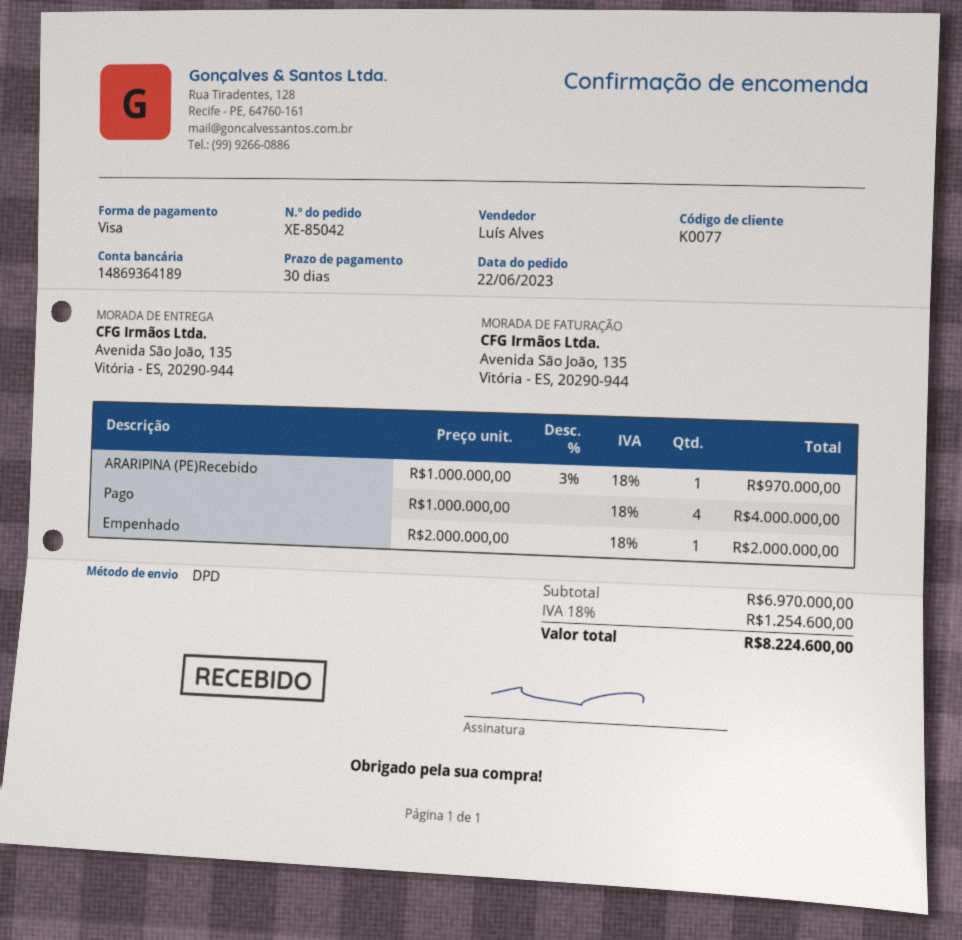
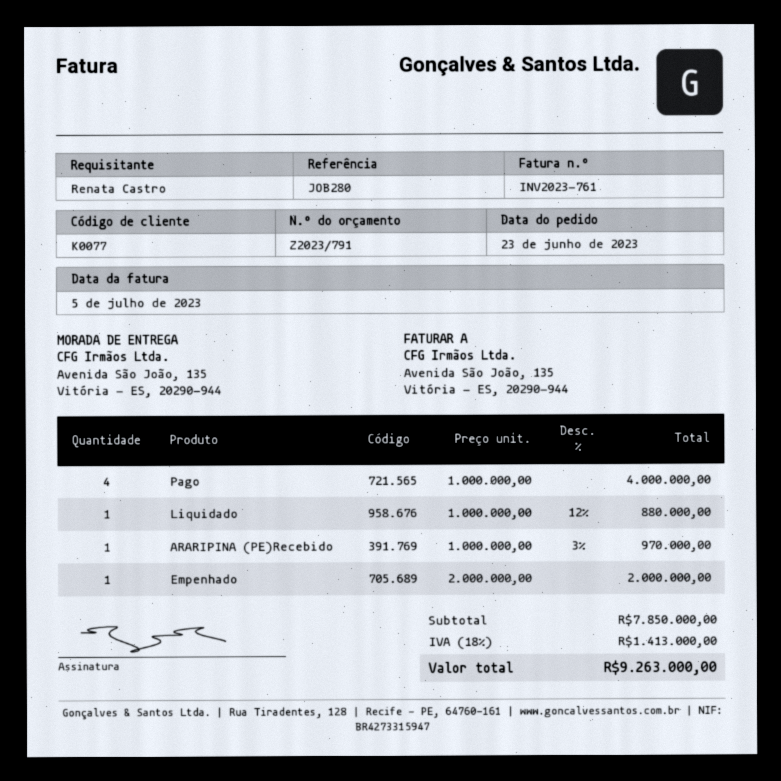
order date: 2023-06-22 -> 2023-06-23
Liquidado: none -> 1 x 1000000.00 - 12% = 880000.00
subtotal: 6970000.00 -> 7850000.00
tax: 18% = 1254600.00 -> 18% = 1413000.00
total: 8224600.00 -> 9263000.00

